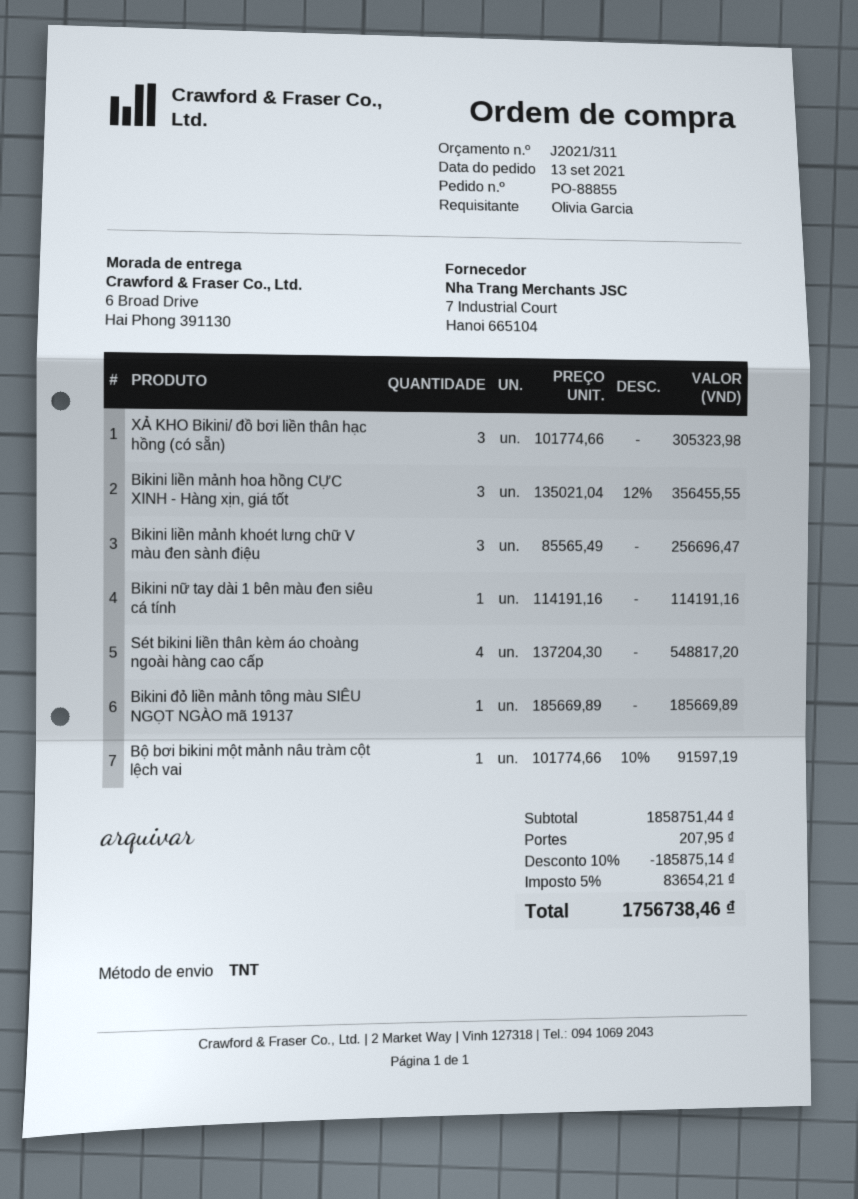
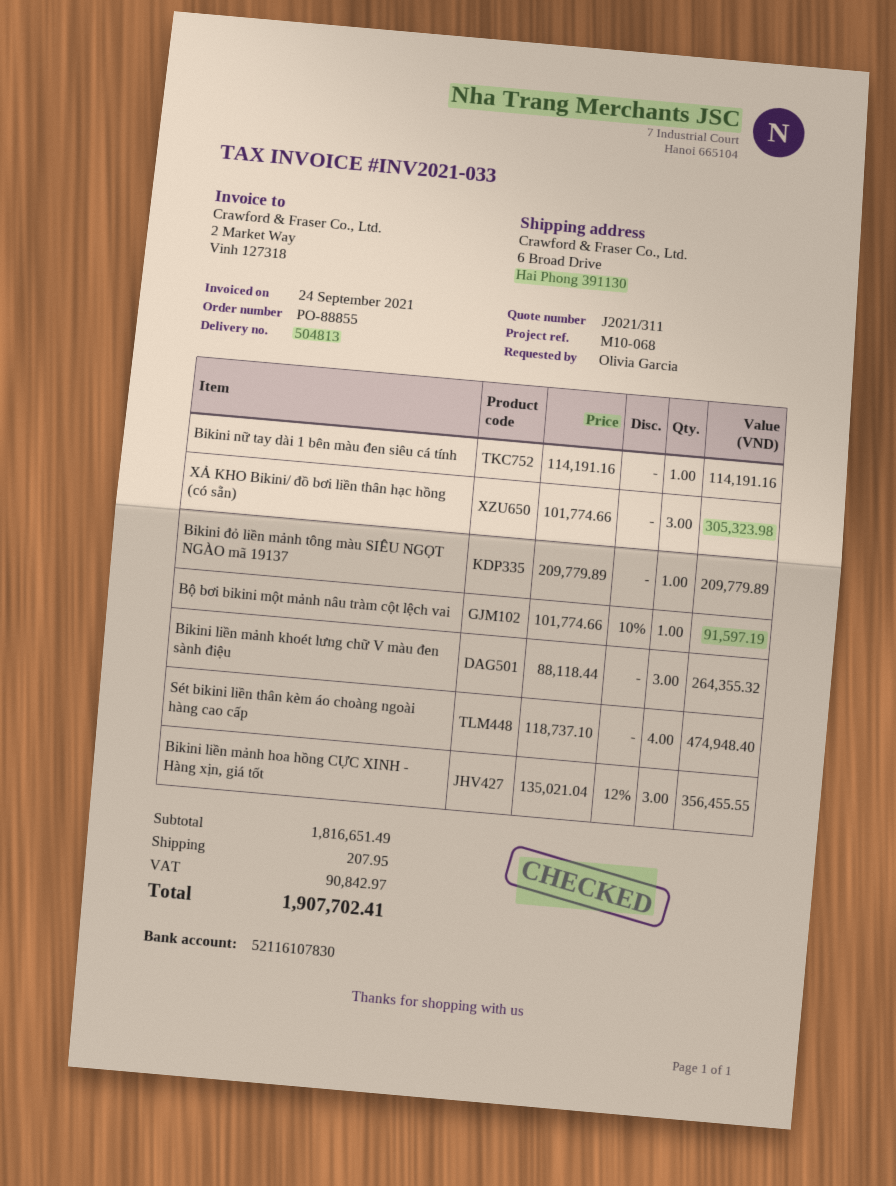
Bikini liền mảnh khoét lưng chữ V màu đen sành điệu: 3 x 85565.49 = 256696.47 -> 3 x 88118.44 = 264355.32
Sét bikini liền thân kèm áo choàng ngoài hàng cao cấp: 4 x 137204.30 = 548817.20 -> 4 x 118737.10 = 474948.40
Bikini đỏ liền mảnh tông màu SIÊU NGỌT NGÀO mã 19137: 1 x 185669.89 = 185669.89 -> 1 x 209779.89 = 209779.89
subtotal: 1858751.44 -> 1816651.49
discount: 10% = 185875.14 -> none
tax: 83654.21 -> 90842.97
total: 1756738.46 -> 1907702.41

